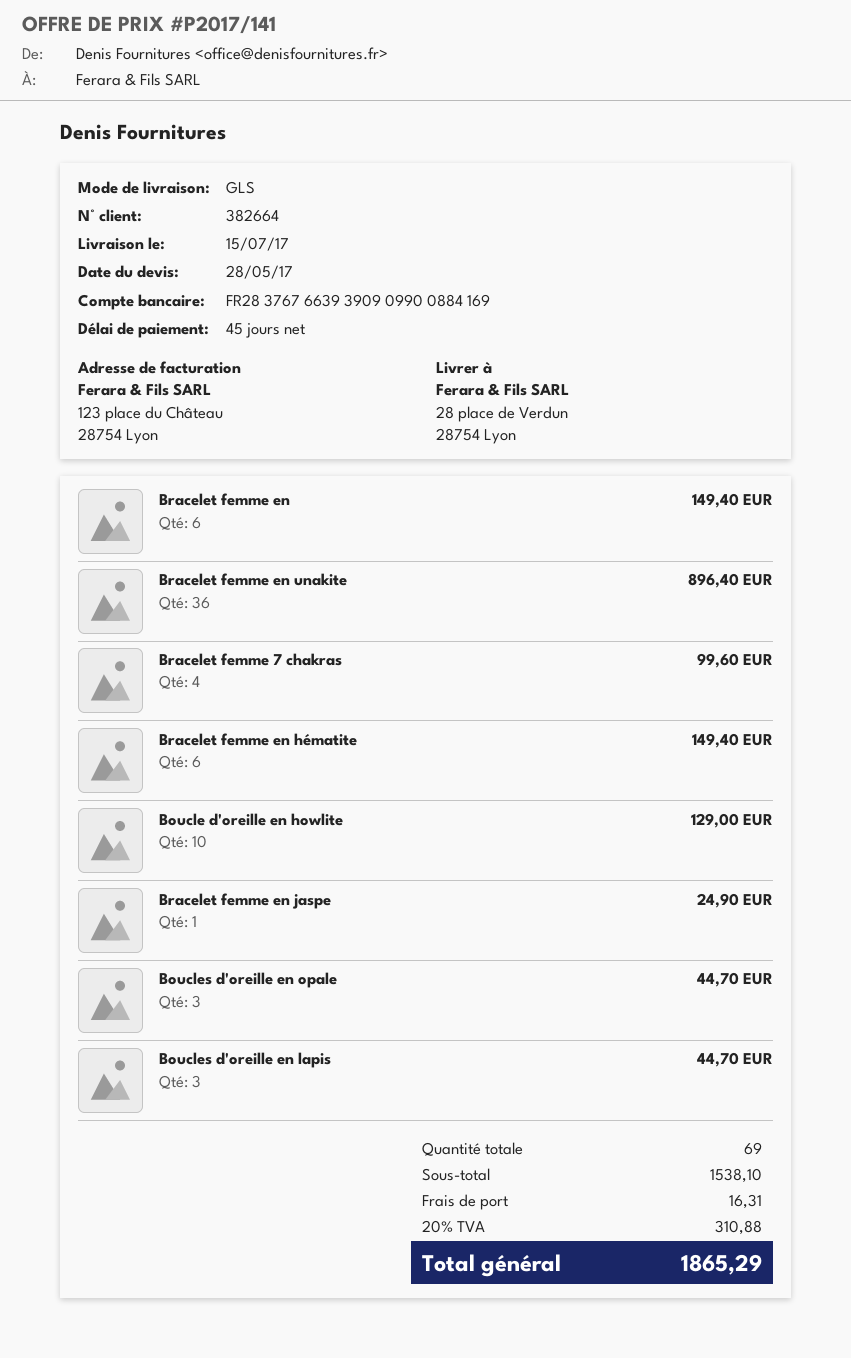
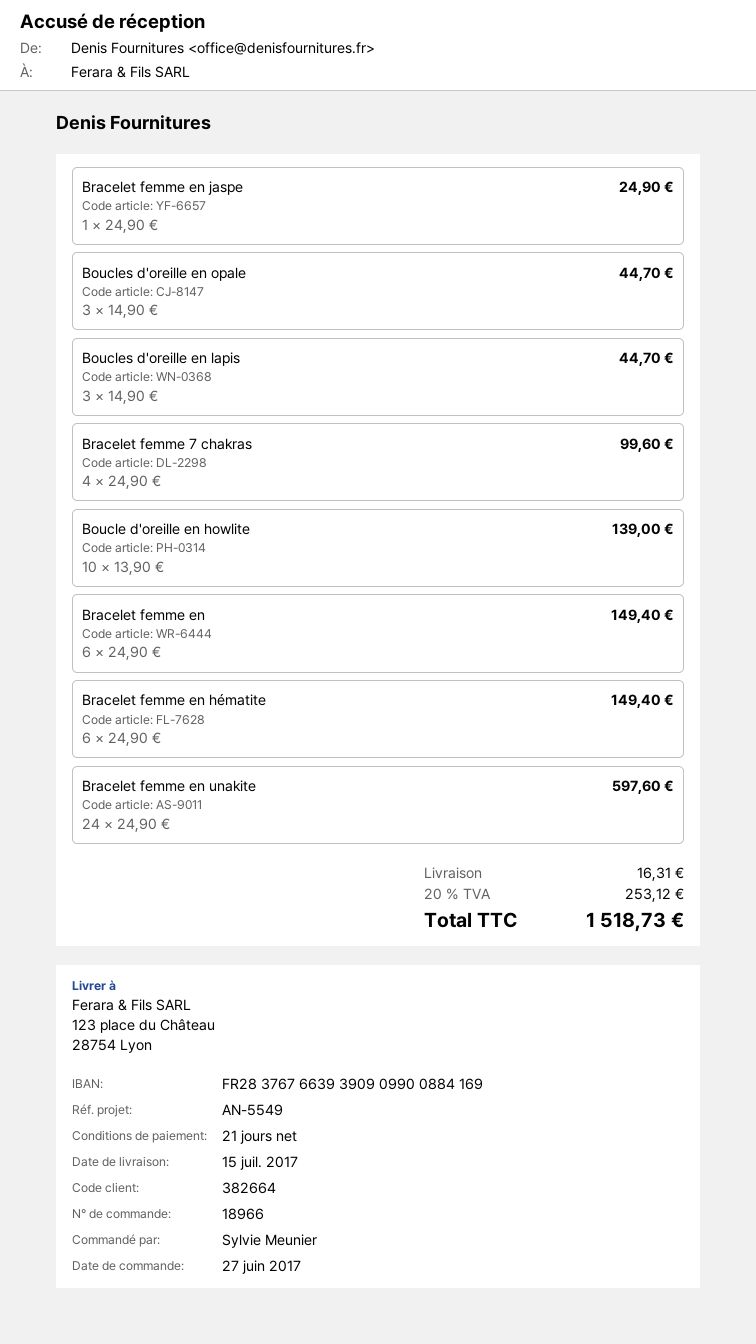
payment terms: 45 days -> 21 days
ship to: 28 place de Verdun, 28754 Lyon -> 123 place du Château, 28754 Lyon
Bracelet femme en unakite: 36 for 896.40 -> 24 for 597.60
Boucle d'oreille en howlite: 10 for 129.00 -> 10 for 139.00
tax: 20% = 310.88 -> 20% = 253.12
total: 1865.29 -> 1518.73

